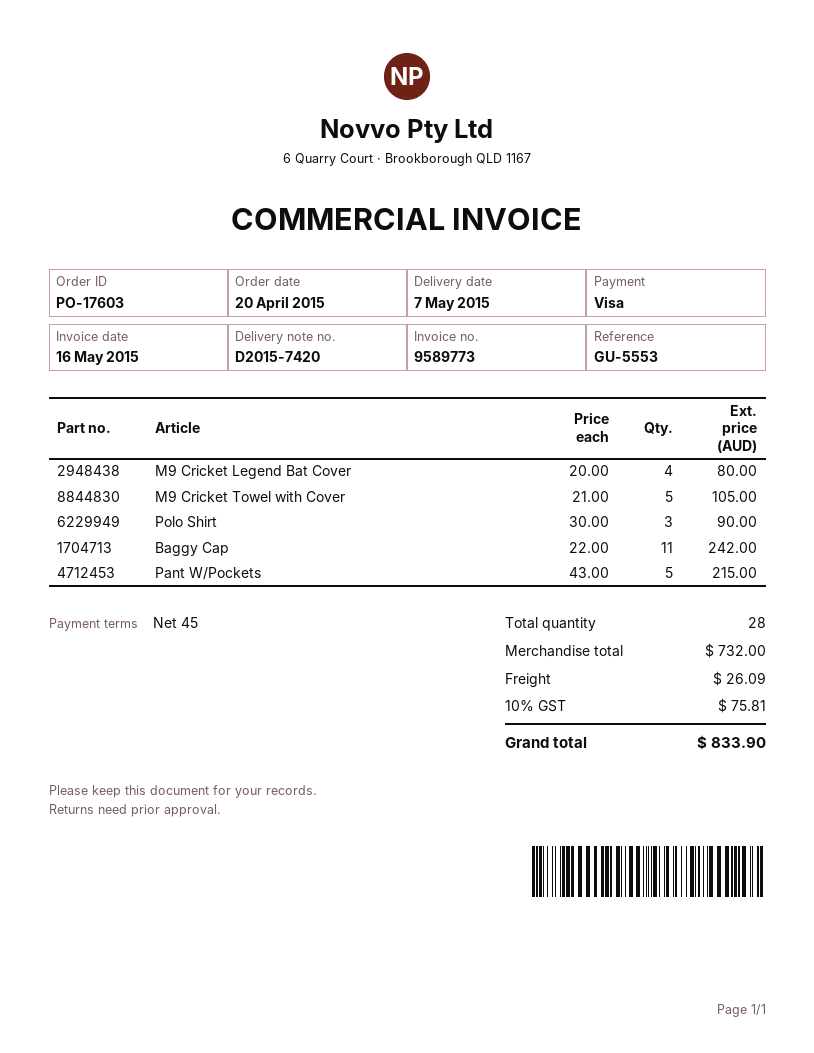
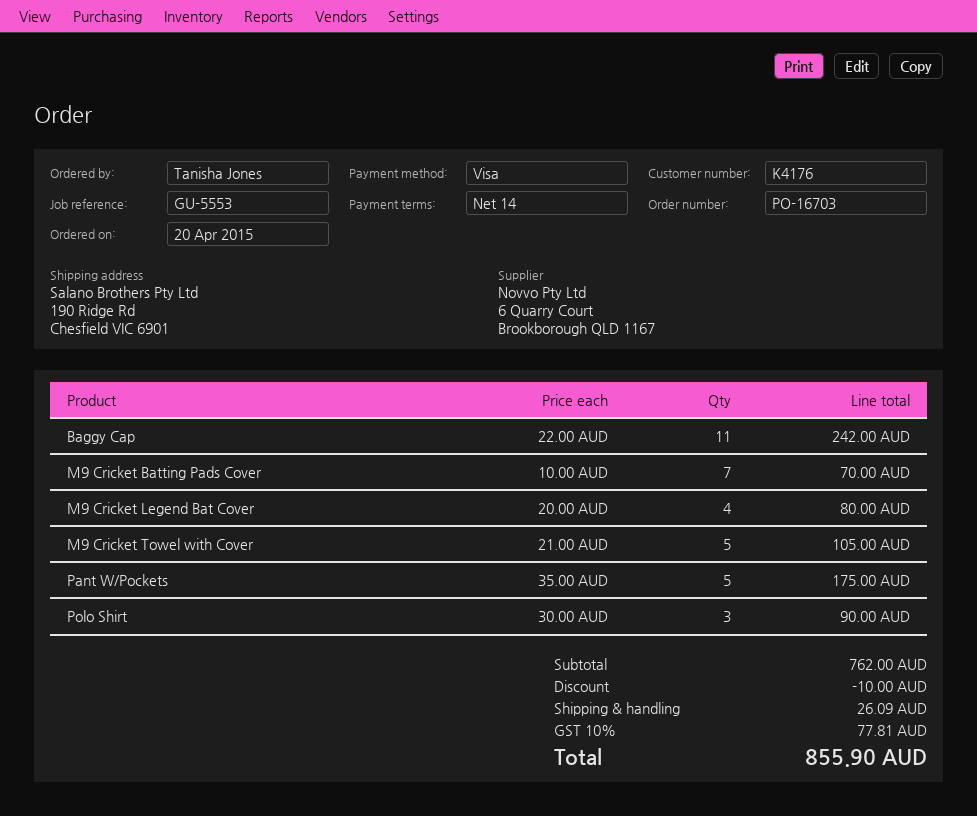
order number: PO-17603 -> PO-16703
payment terms: 45 days -> 14 days
Pant W/Pockets: 5 x 43.00 = 215.00 -> 5 x 35.00 = 175.00
M9 Cricket Batting Pads Cover: none -> 7 x 10.00 = 70.00
subtotal: 732.00 -> 762.00
discount: none -> 10.00
tax: 10% = 75.81 -> 10% = 77.81
total: 833.90 -> 855.90

